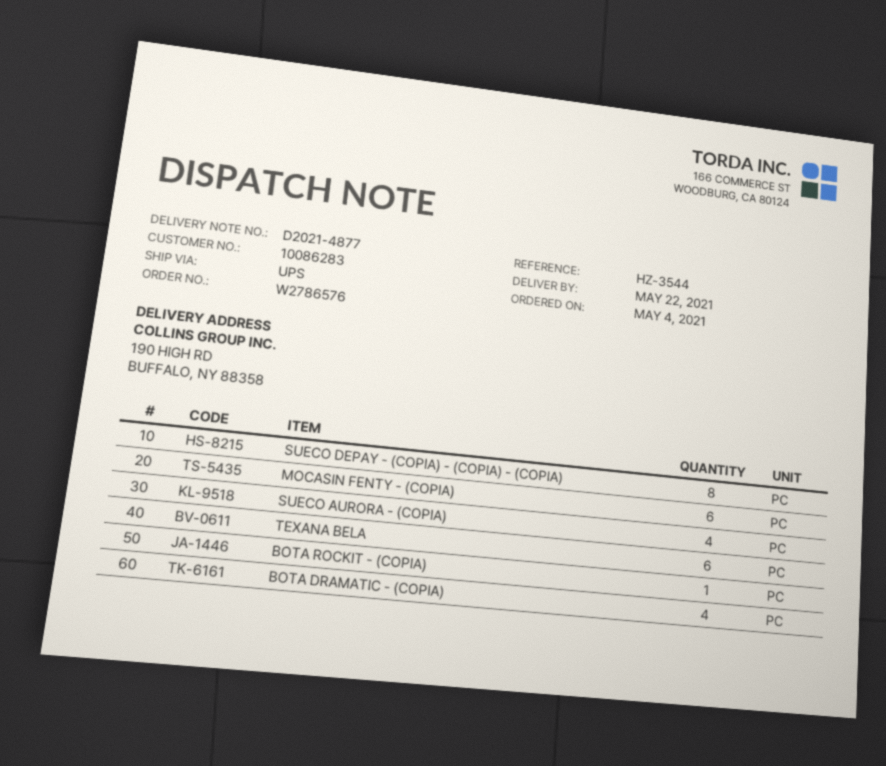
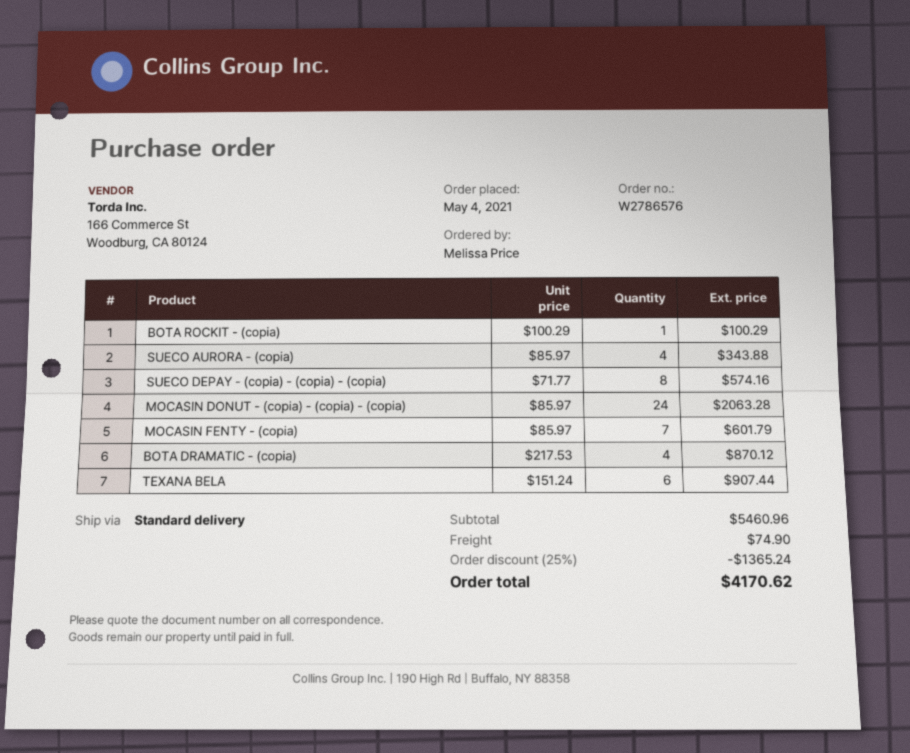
shipping method: UPS -> standard
MOCASIN FENTY - (COPIA): 6 -> 7
MOCASIN DONUT - (copia) - (copia) - (copia): none -> 24

